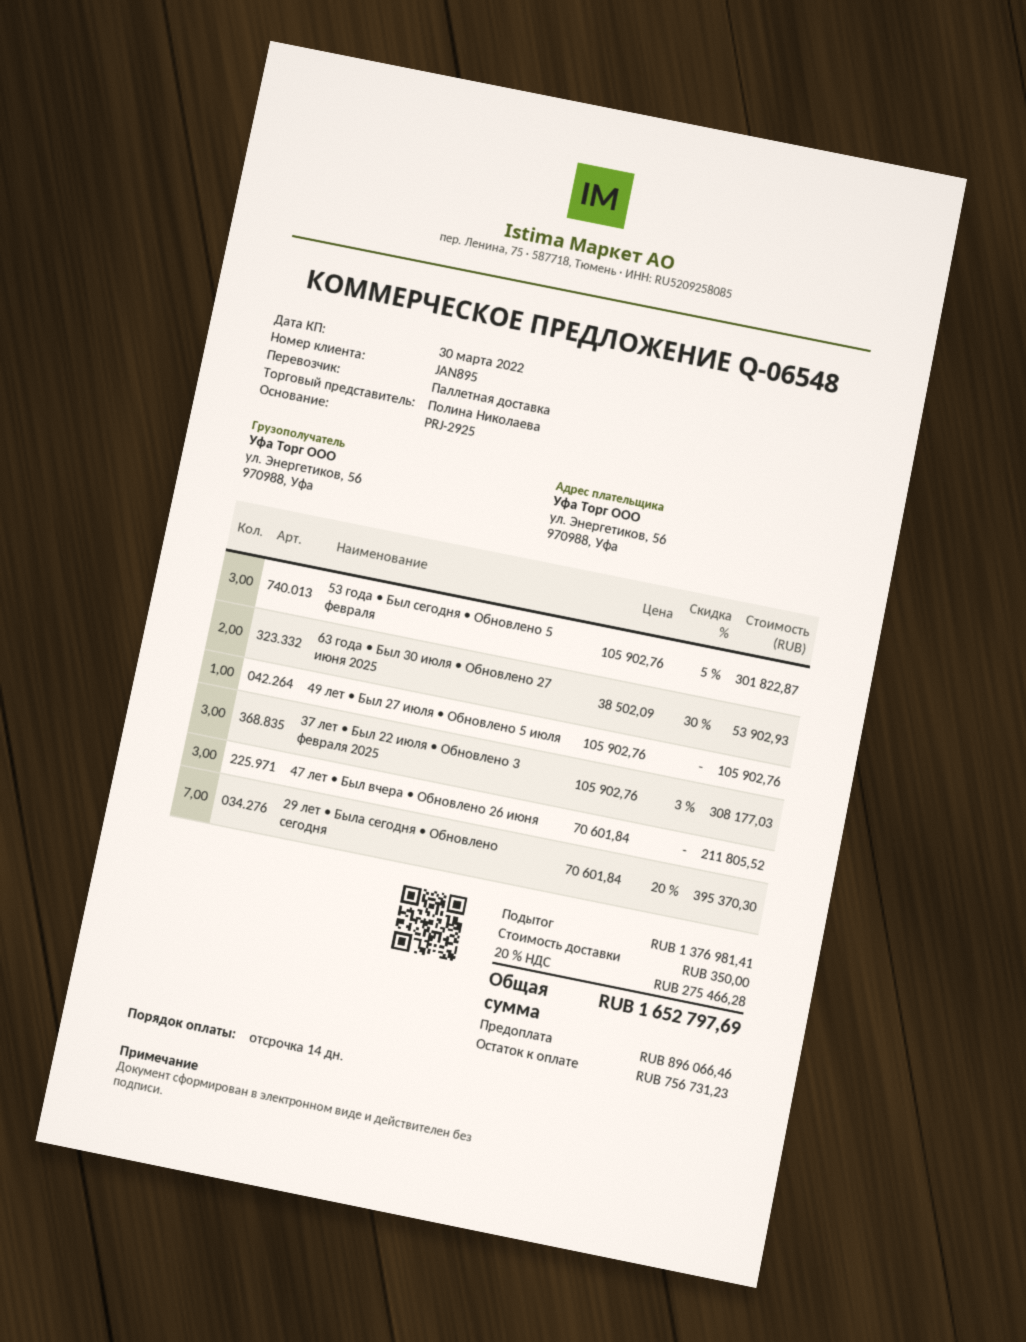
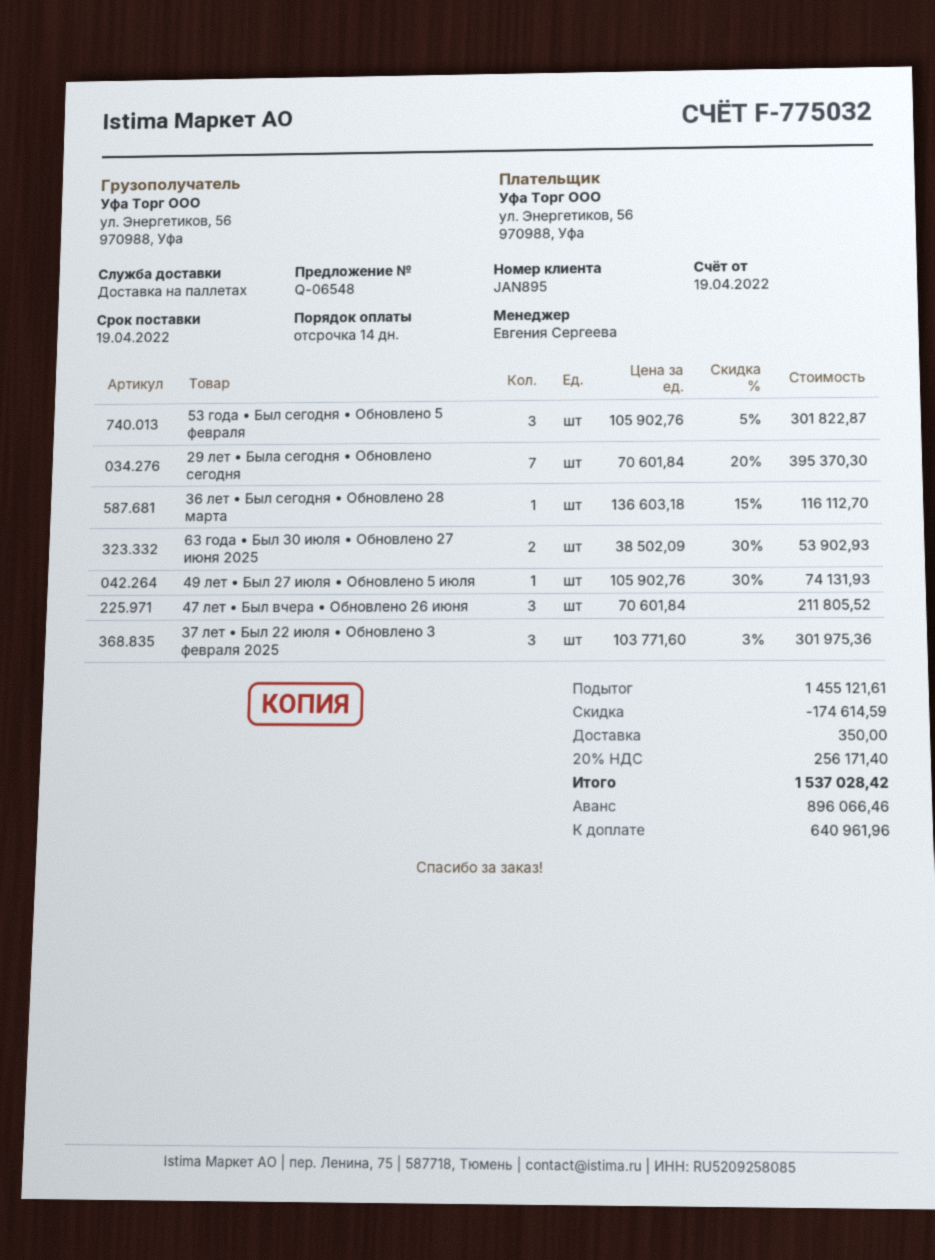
sales rep: Полина Николаева -> Евгения Сергеева
49 лет • Был 27 июля • Обновлено 5 июля: 1 x 105902.76 = 105902.76 -> 1 x 105902.76 - 30% = 74131.93
37 лет • Был 22 июля • Обновлено 3 февраля 2025: 3 x 105902.76 - 3% = 308177.03 -> 3 x 103771.60 - 3% = 301975.36
36 лет • Был сегодня • Обновлено 28 марта: none -> 1 x 136603.18 - 15% = 116112.70
subtotal: 1376981.41 -> 1455121.61
discount: none -> 174614.59
tax: 20% = 275466.28 -> 20% = 256171.40
total: 1652797.69 -> 1537028.42
balance: 756731.23 -> 640961.96

